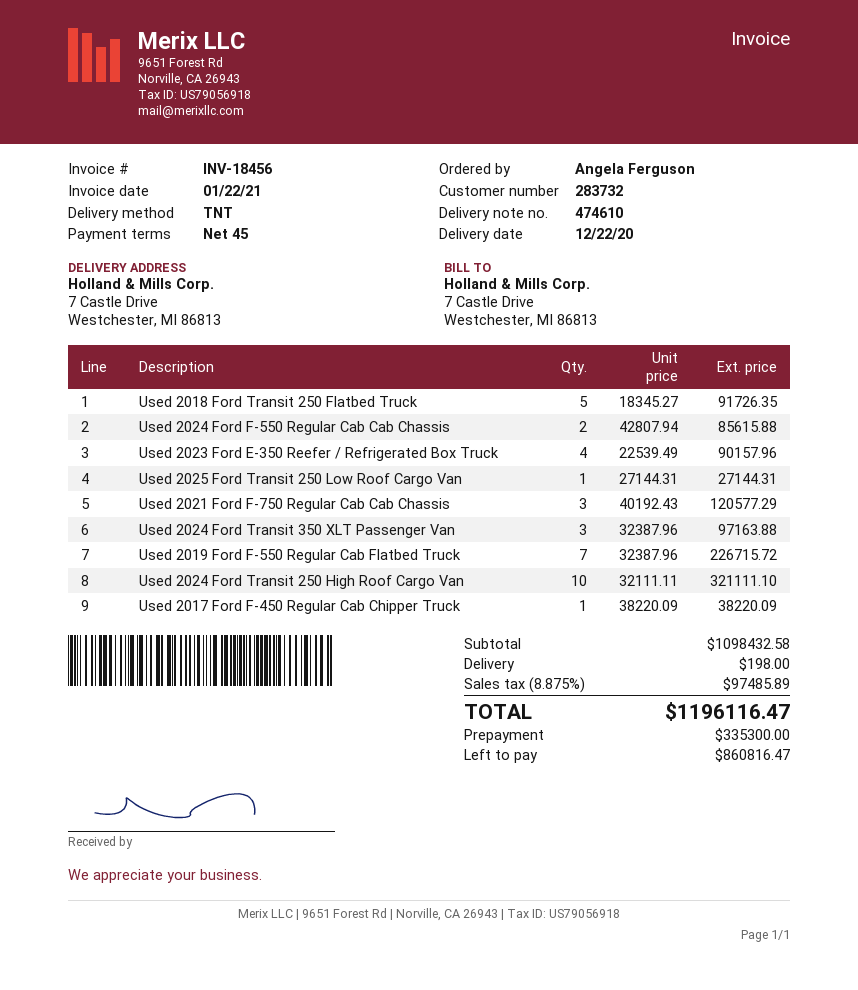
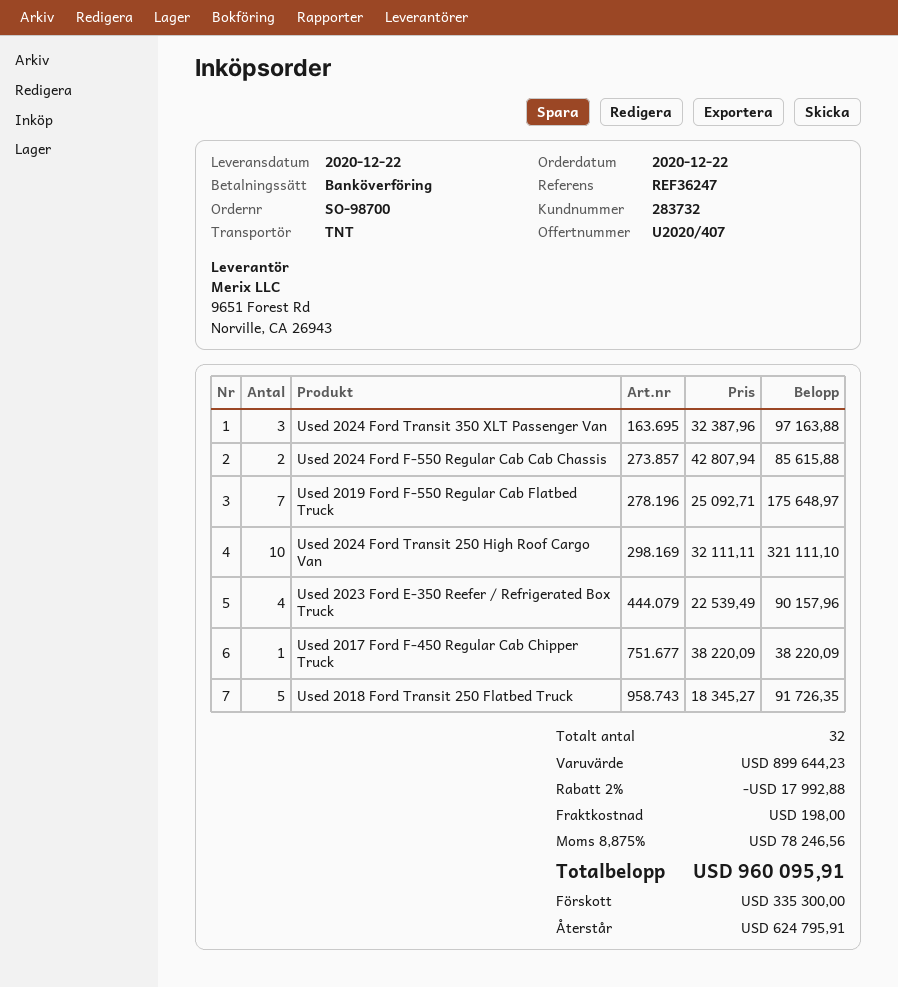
Used 2025 Ford Transit 250 Low Roof Cargo Van: 1 x 27144.31 = 27144.31 -> none
Used 2021 Ford F-750 Regular Cab Cab Chassis: 3 x 40192.43 = 120577.29 -> none
Used 2019 Ford F-550 Regular Cab Flatbed Truck: 7 x 32387.96 = 226715.72 -> 7 x 25092.71 = 175648.97
subtotal: 1098432.58 -> 899644.23
discount: none -> 2% = 17992.88
tax: 8.875% = 97485.89 -> 8.875% = 78246.56
total: 1196116.47 -> 960095.91
balance: 860816.47 -> 624795.91

